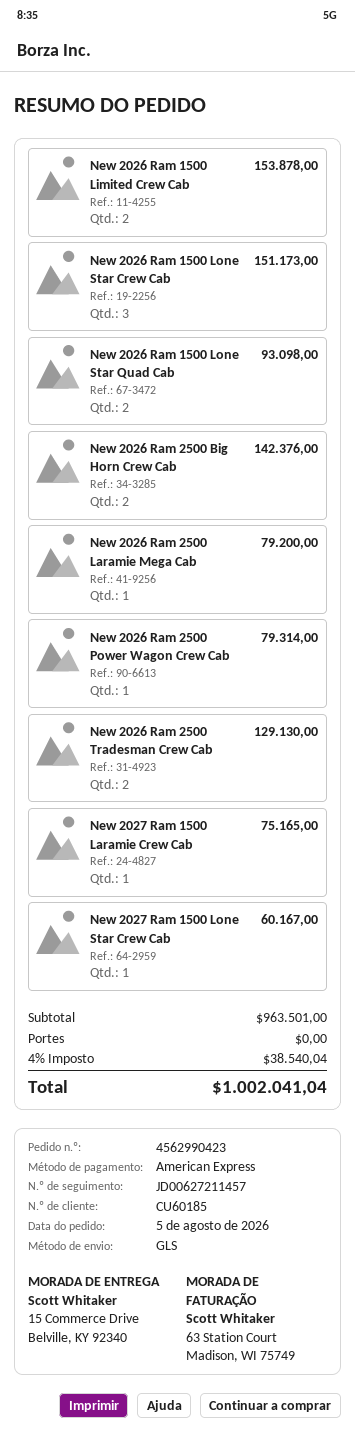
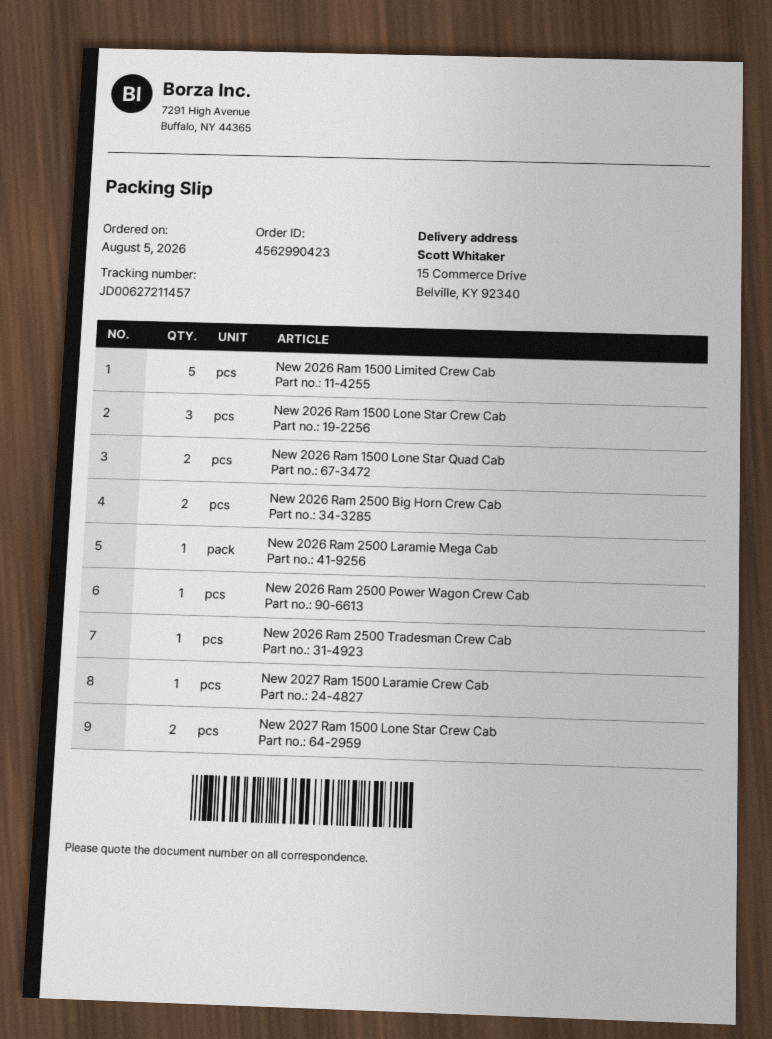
New 2026 Ram 1500 Limited Crew Cab: 2 -> 5
New 2026 Ram 2500 Tradesman Crew Cab: 2 -> 1
New 2027 Ram 1500 Lone Star Crew Cab: 1 -> 2

